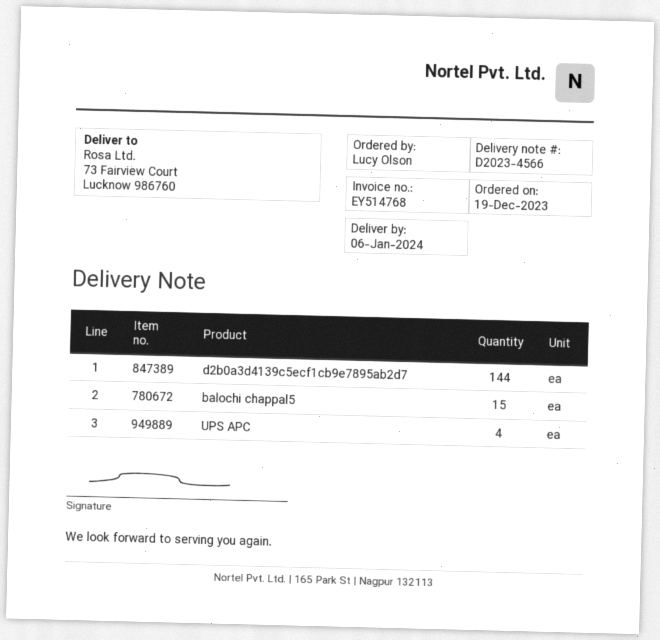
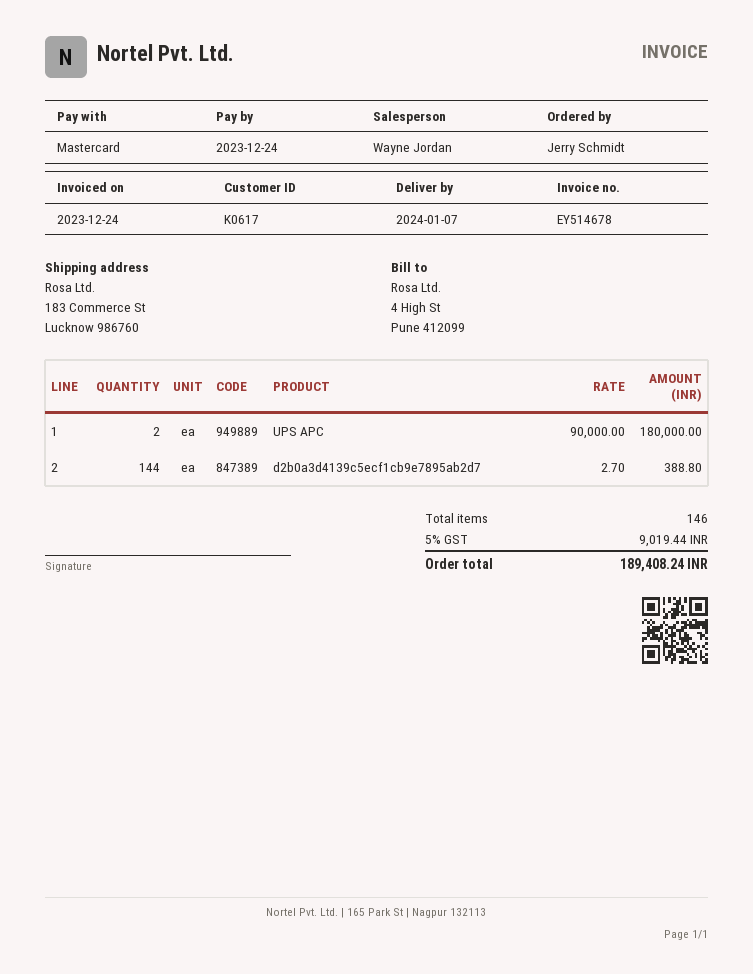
delivery date: 2024-01-06 -> 2024-01-07
invoice number: EY514768 -> EY514678
ordered by: Lucy Olson -> Jerry Schmidt
ship to: 73 Fairview Court, Lucknow 986760 -> 183 Commerce St, Lucknow 986760
balochi chappal5: 15 -> none
UPS APC: 4 -> 2

